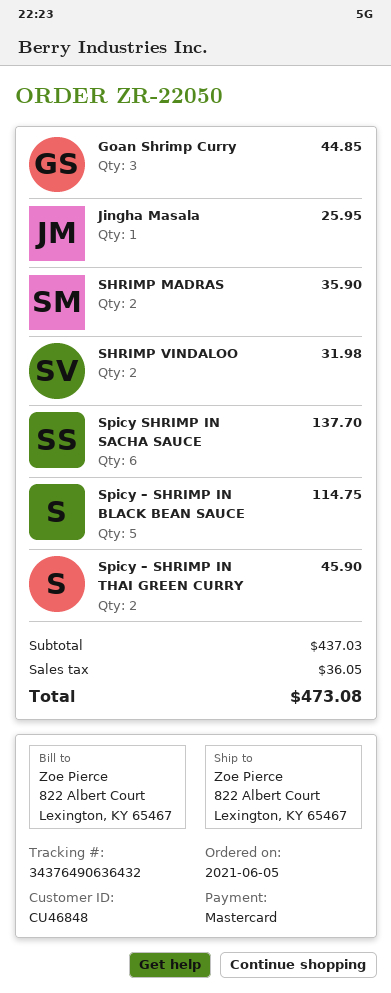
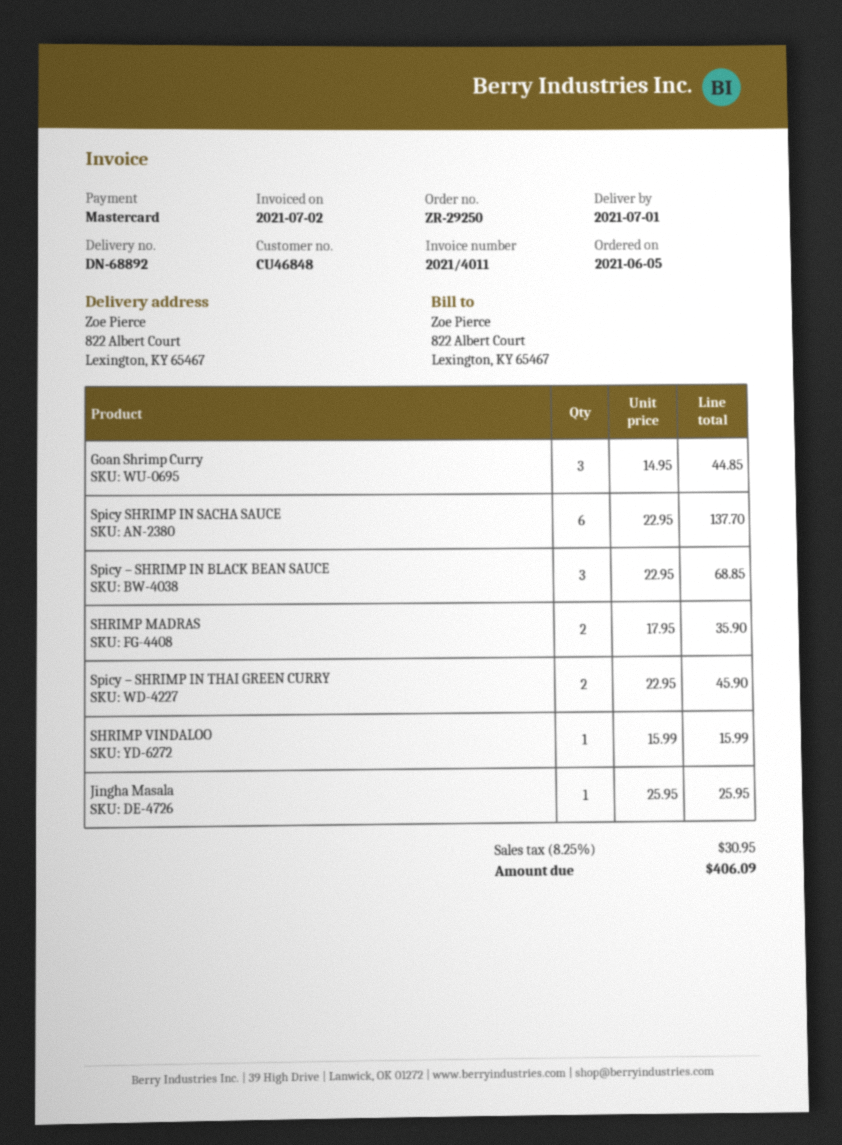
order number: ZR-22050 -> ZR-29250
SHRIMP VINDALOO: 2 for 31.98 -> 1 for 15.99
Spicy – SHRIMP IN BLACK BEAN SAUCE: 5 for 114.75 -> 3 for 68.85
tax: 36.05 -> 30.95
total: 473.08 -> 406.09

